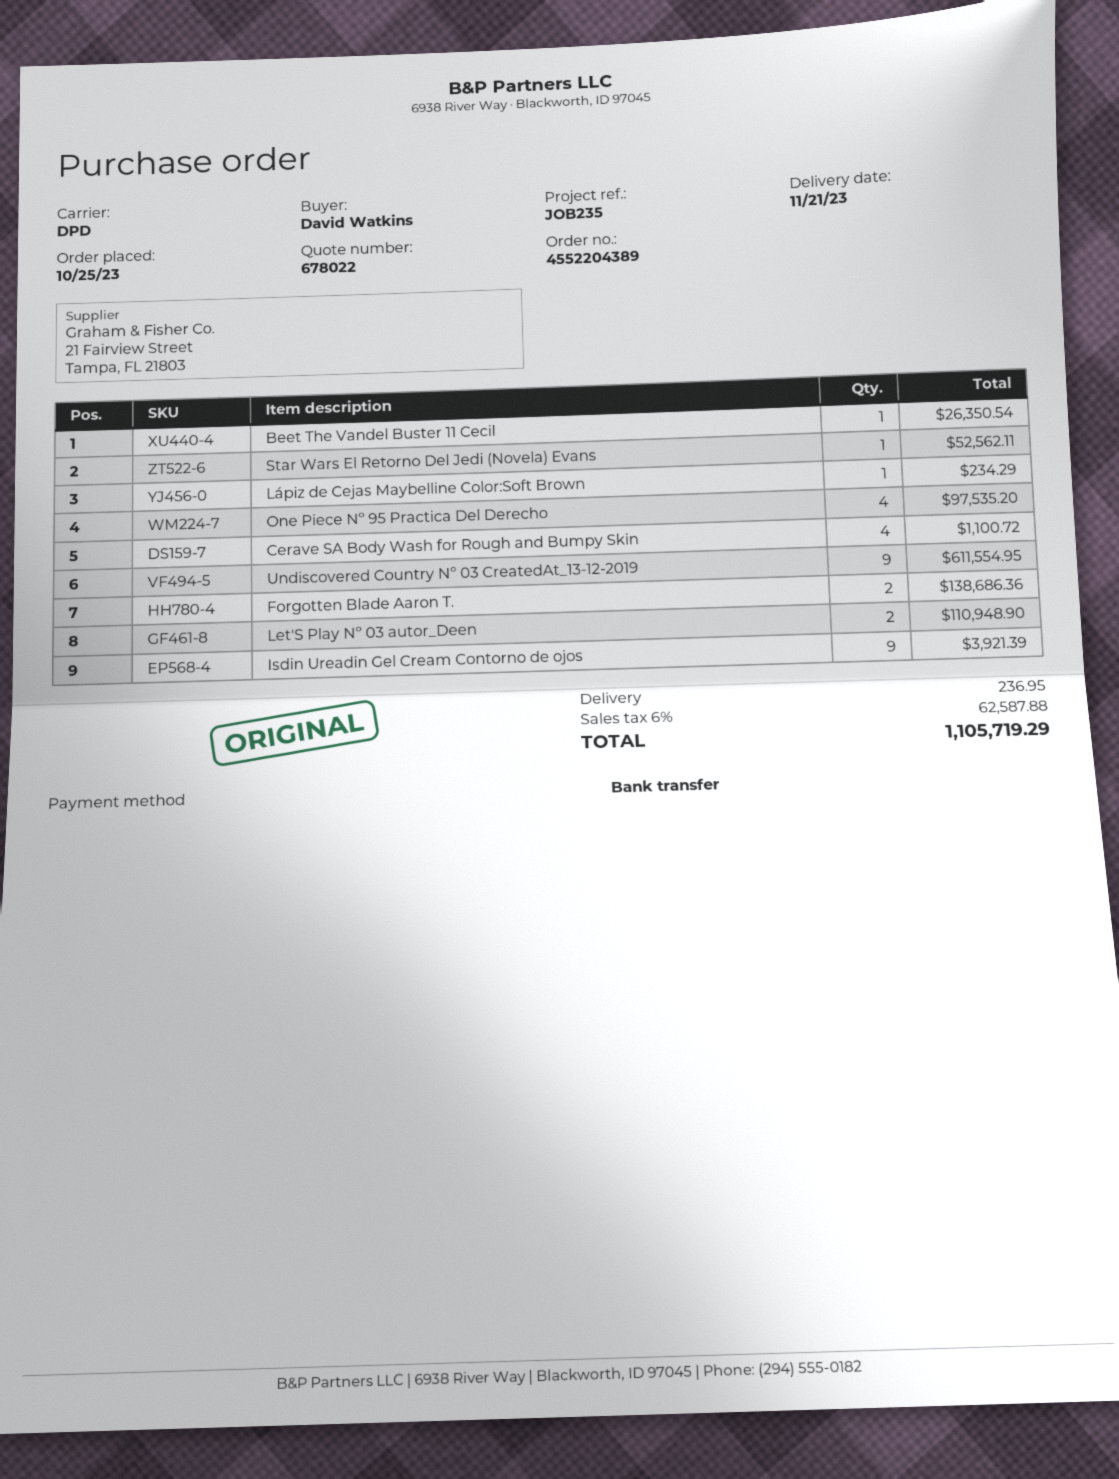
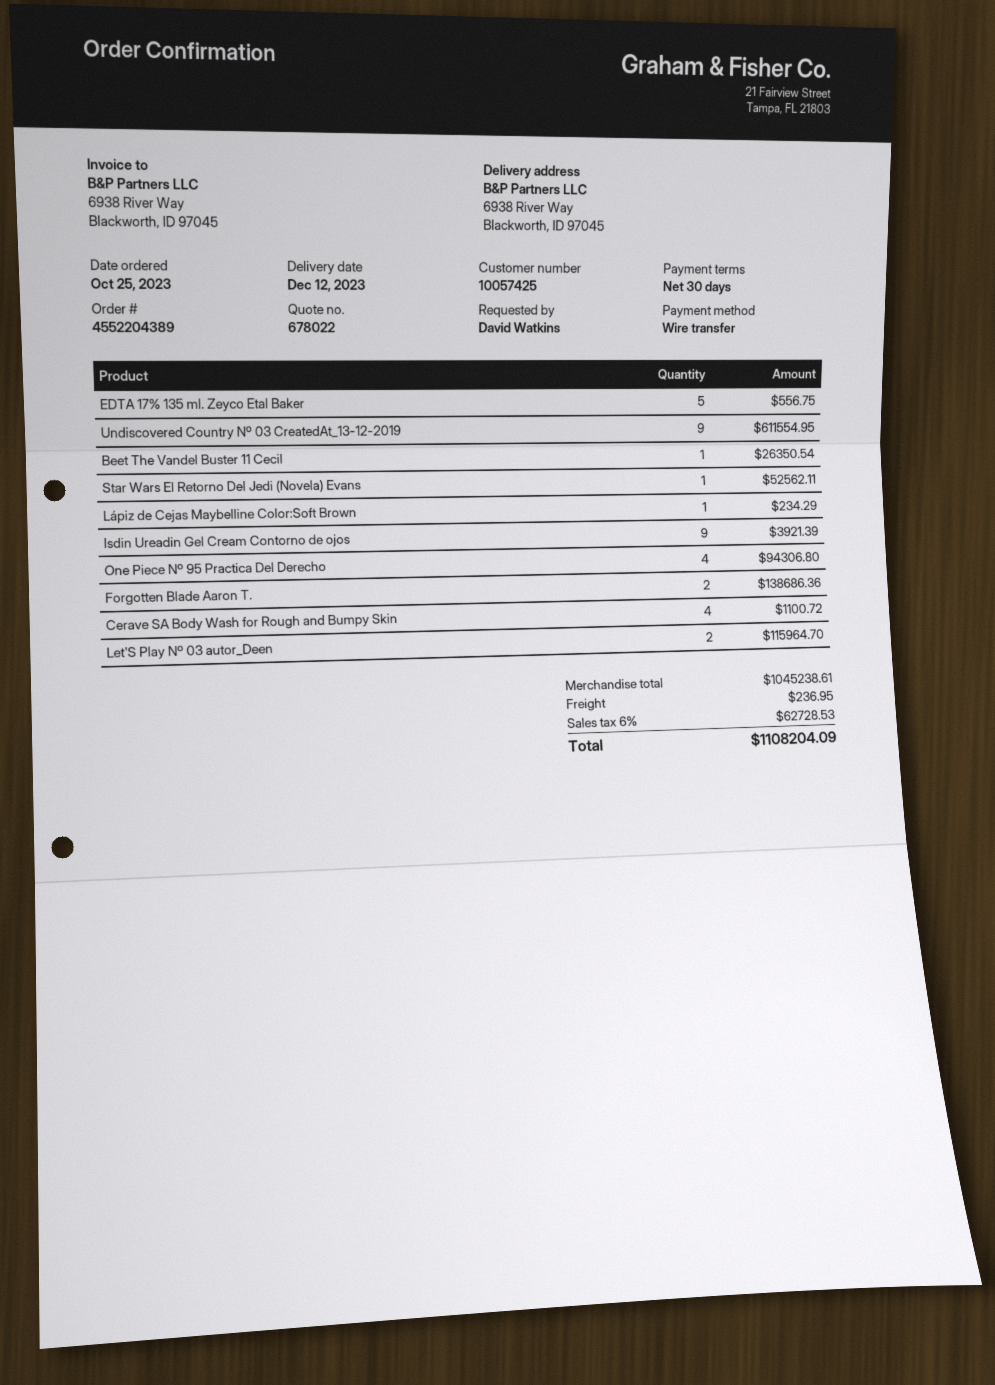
delivery date: 2023-11-21 -> 2023-12-12
One Piece Nº 95 Practica Del Derecho: 4 for 97535.20 -> 4 for 94306.80
Let'S Play Nº 03 autor_Deen: 2 for 110948.90 -> 2 for 115964.70
EDTA 17% 135 ml. Zeyco Etal Baker: none -> 5 for 556.75
tax: 6% = 62587.88 -> 6% = 62728.53
total: 1105719.29 -> 1108204.09

